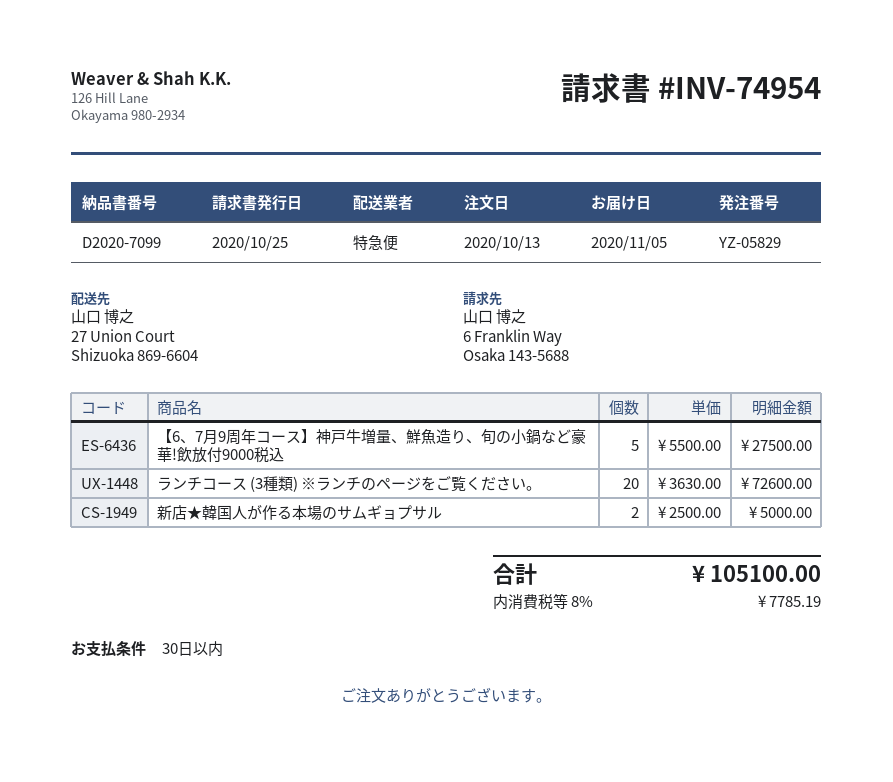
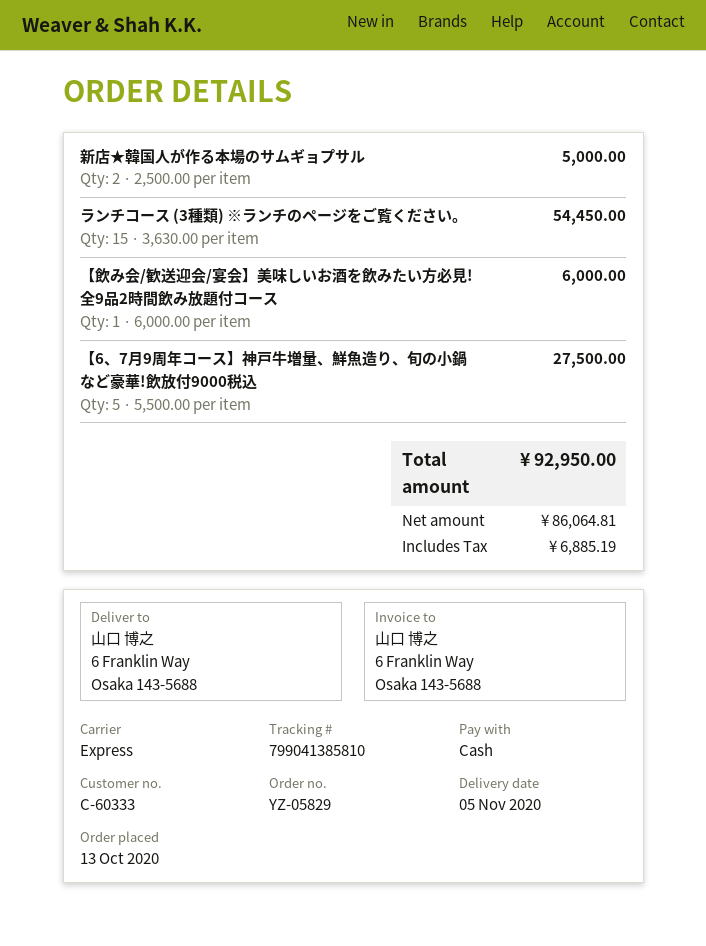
ship to: 27 Union Court, Shizuoka 869-6604 -> 6 Franklin Way, Osaka 143-5688
ランチコース (3種類) ※ランチのページをご覧ください。: 20 x 3630.00 = 72600.00 -> 15 x 3630.00 = 54450.00
【飲み会/歓送迎会/宴会】美味しいお酒を飲みたい方必見!全9品2時間飲み放題付コース: none -> 1 x 6000.00 = 6000.00
tax: 7785.19 -> 6885.19
total: 105100.00 -> 92950.00

